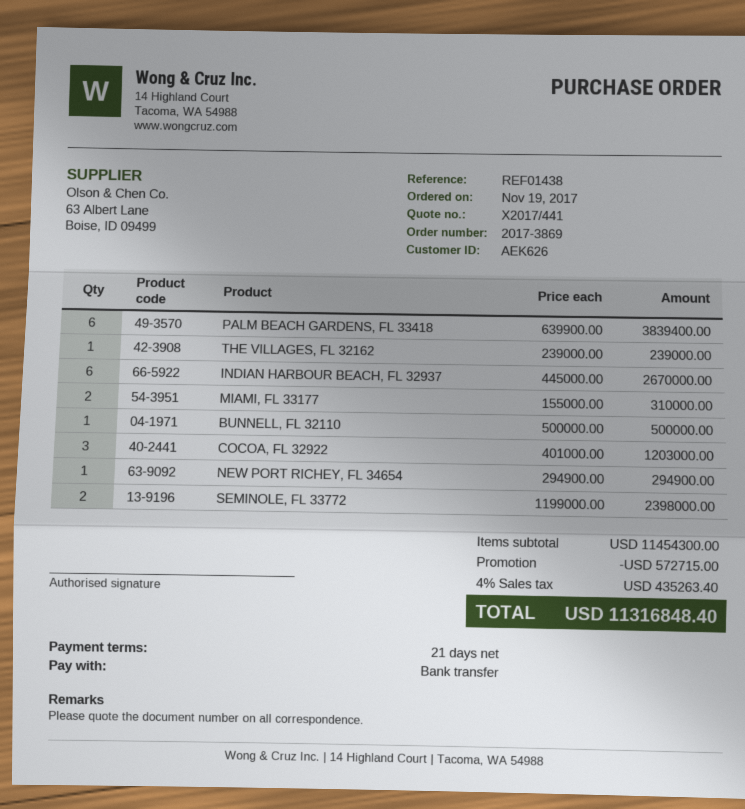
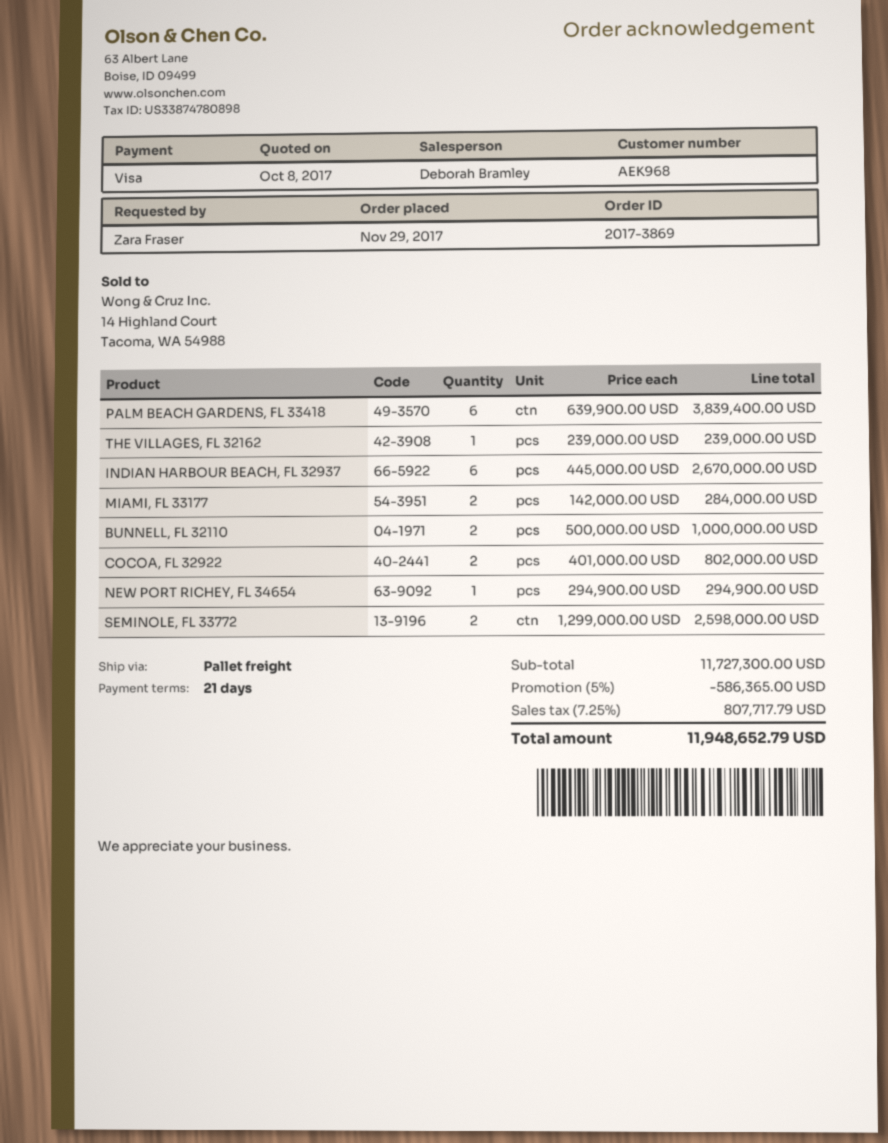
order date: 2017-11-19 -> 2017-11-29
customer number: AEK626 -> AEK968
payment method: bank transfer -> Visa
MIAMI, FL 33177: 2 x 155000.00 = 310000.00 -> 2 x 142000.00 = 284000.00
BUNNELL, FL 32110: 1 x 500000.00 = 500000.00 -> 2 x 500000.00 = 1000000.00
COCOA, FL 32922: 3 x 401000.00 = 1203000.00 -> 2 x 401000.00 = 802000.00
SEMINOLE, FL 33772: 2 x 1199000.00 = 2398000.00 -> 2 x 1299000.00 = 2598000.00
subtotal: 11454300.00 -> 11727300.00
discount: 572715.00 -> 586365.00
tax: 4% = 435263.40 -> 7.25% = 807717.79
total: 11316848.40 -> 11948652.79

